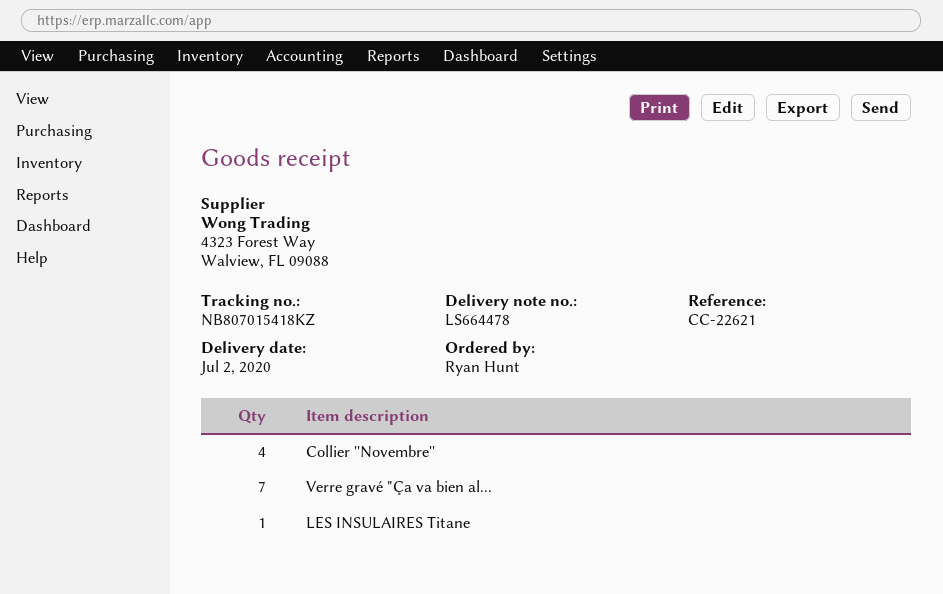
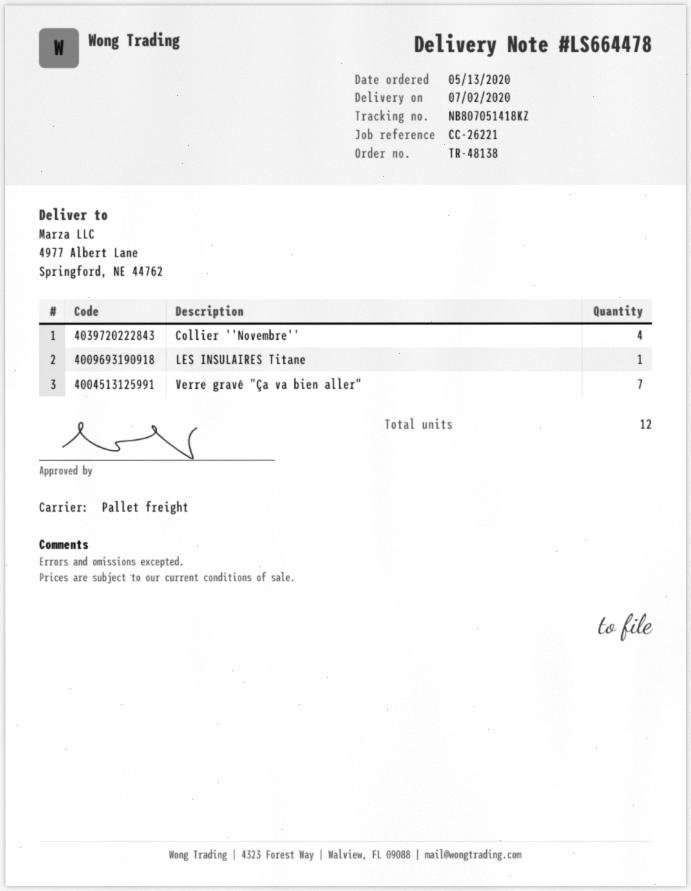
reference: CC-22621 -> CC-26221
tracking number: NB807015418KZ -> NB807051418KZ

